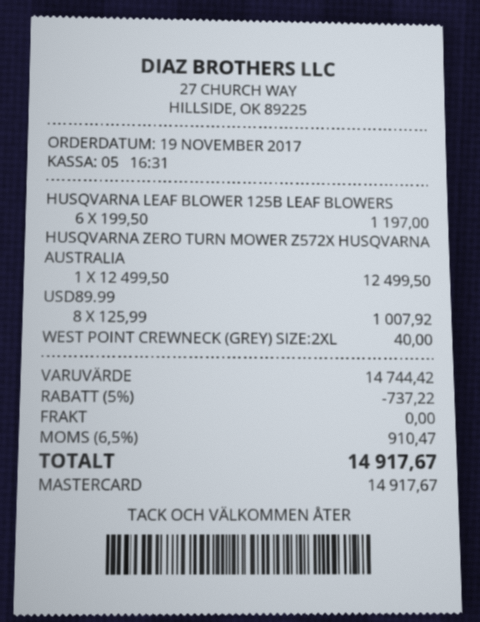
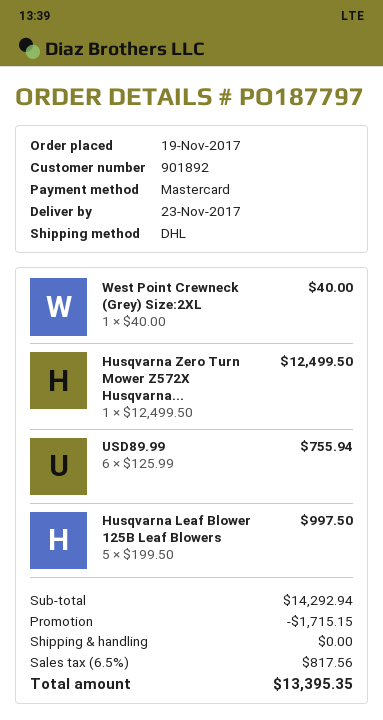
HUSQVARNA LEAF BLOWER 125B LEAF BLOWERS: 6 x 199.50 = 1197.00 -> 5 x 199.50 = 997.50
USD89.99: 8 x 125.99 = 1007.92 -> 6 x 125.99 = 755.94
subtotal: 14744.42 -> 14292.94
discount: 737.22 -> 1715.15
tax: 6.5% = 910.47 -> 6.5% = 817.56
total: 14917.67 -> 13395.35

